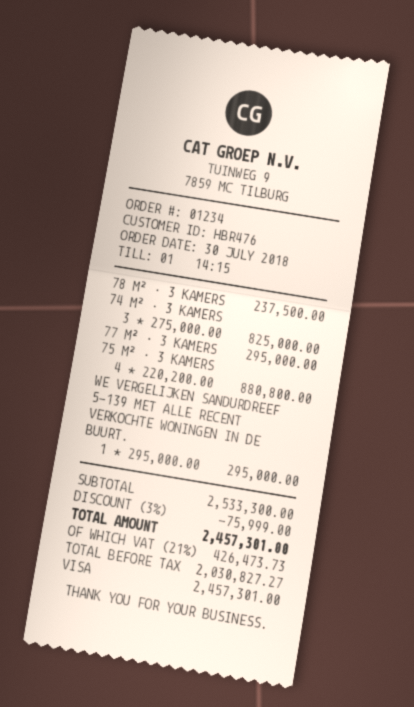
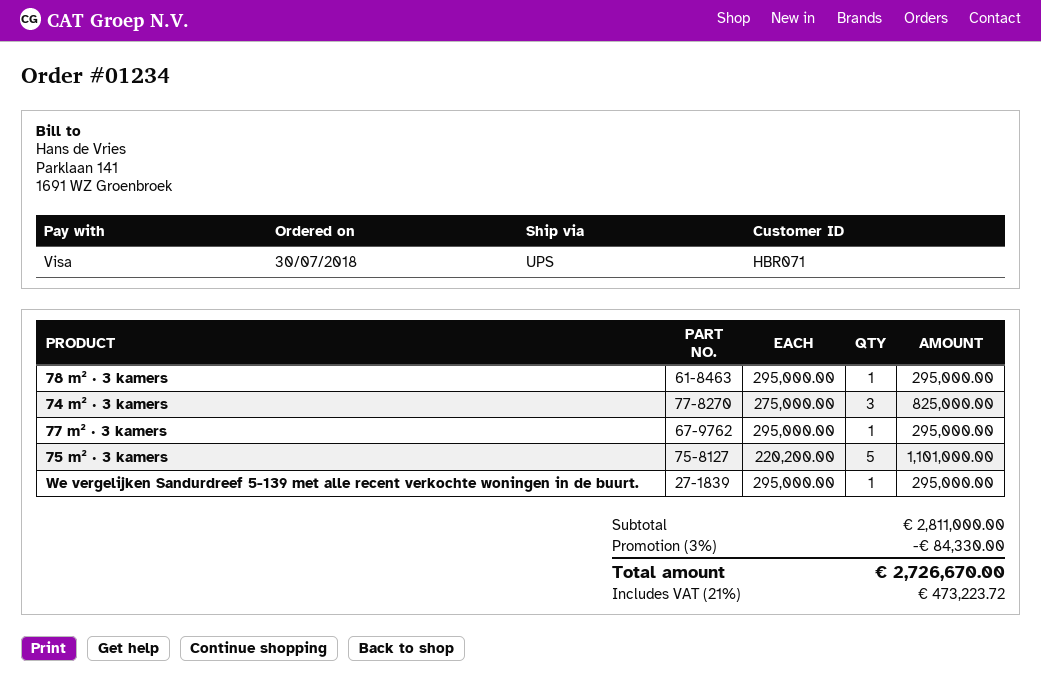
customer number: HBR476 -> HBR071
78 M² · 3 KAMERS: 1 x 237500.00 = 237500.00 -> 1 x 295000.00 = 295000.00
75 M² · 3 KAMERS: 4 x 220200.00 = 880800.00 -> 5 x 220200.00 = 1101000.00
subtotal: 2533300.00 -> 2811000.00
discount: 3% = 75999.00 -> 3% = 84330.00
tax: 21% = 426473.73 -> 21% = 473223.72
total: 2457301.00 -> 2726670.00

